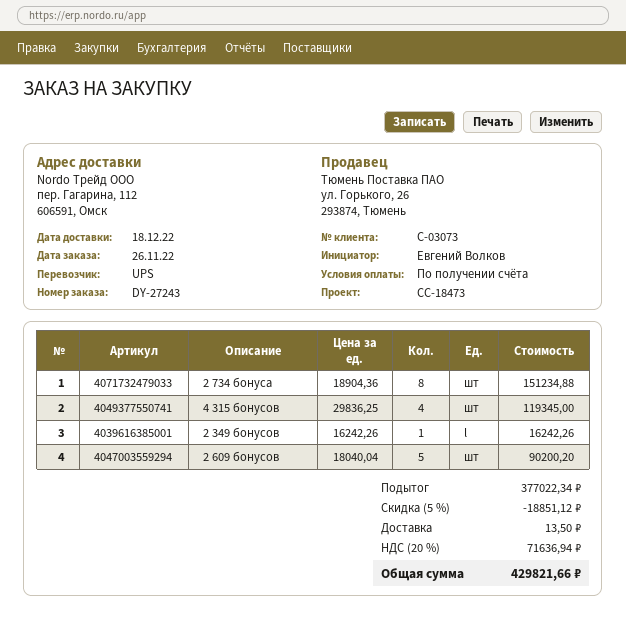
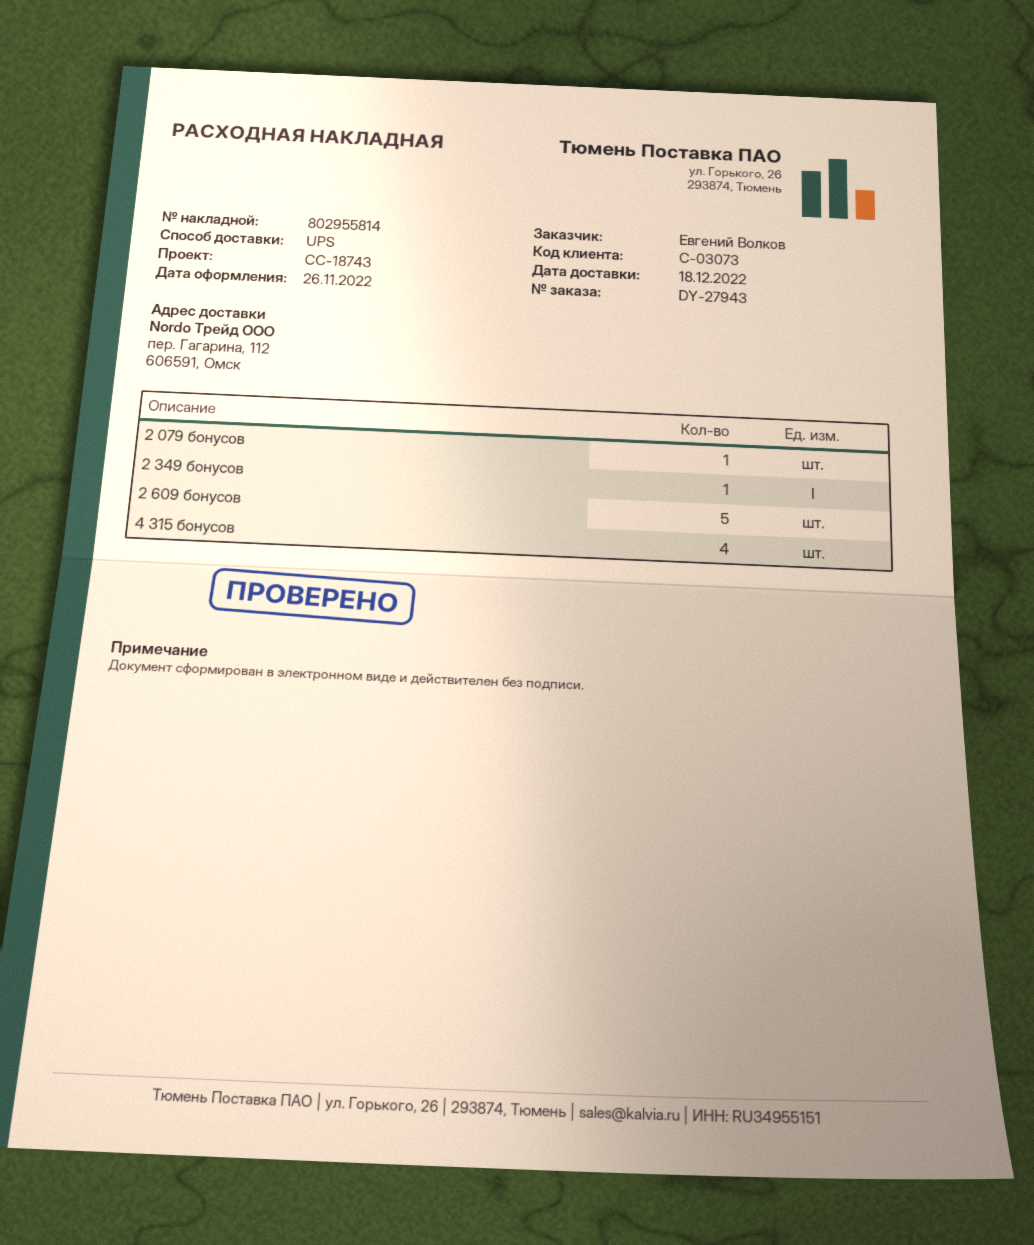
order number: DY-27243 -> DY-27943
reference: CC-18473 -> CC-18743
2 734 бонуса: 8 -> none
2 079 бонусов: none -> 1

